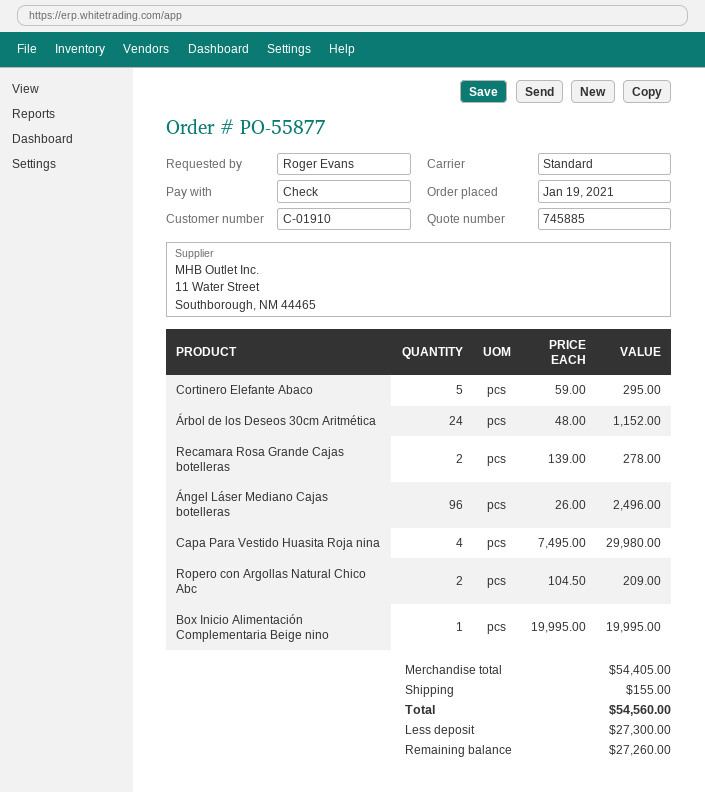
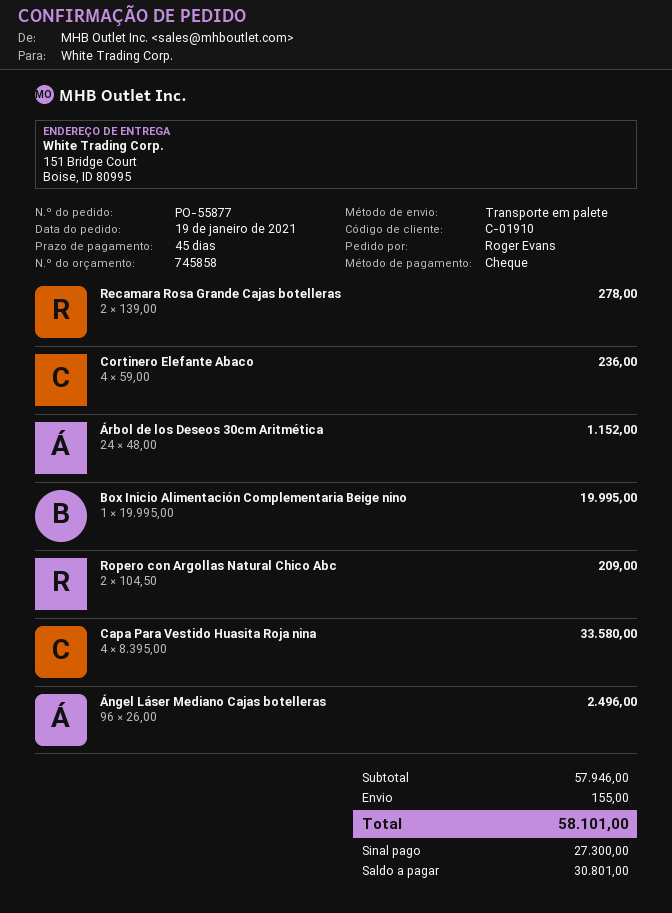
quote number: 745885 -> 745858
shipping method: standard -> pallet freight
Cortinero Elefante Abaco: 5 x 59.00 = 295.00 -> 4 x 59.00 = 236.00
Capa Para Vestido Huasita Roja nina: 4 x 7495.00 = 29980.00 -> 4 x 8395.00 = 33580.00
subtotal: 54405.00 -> 57946.00
total: 54560.00 -> 58101.00
balance: 27260.00 -> 30801.00

